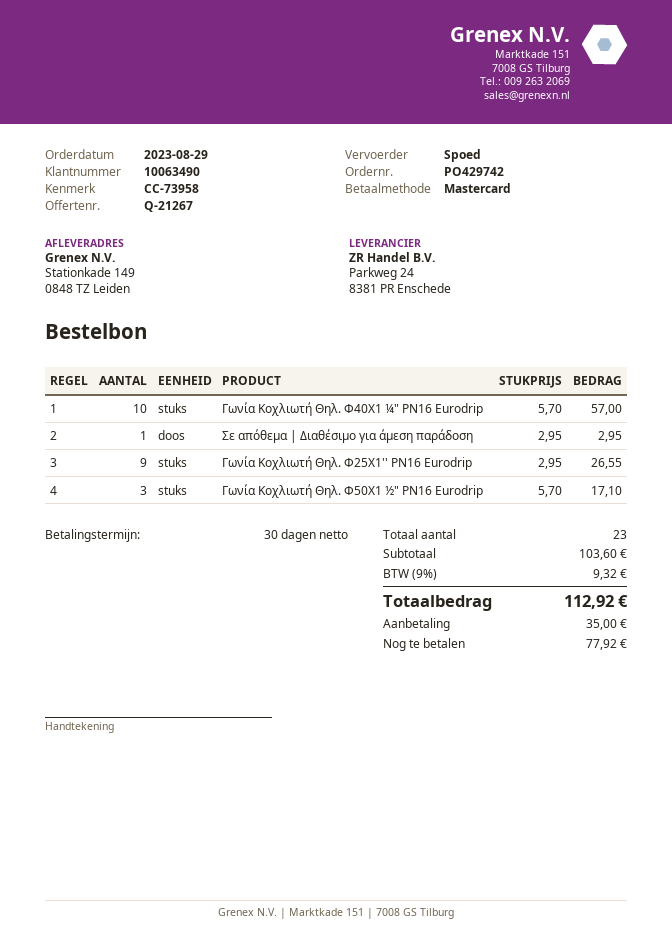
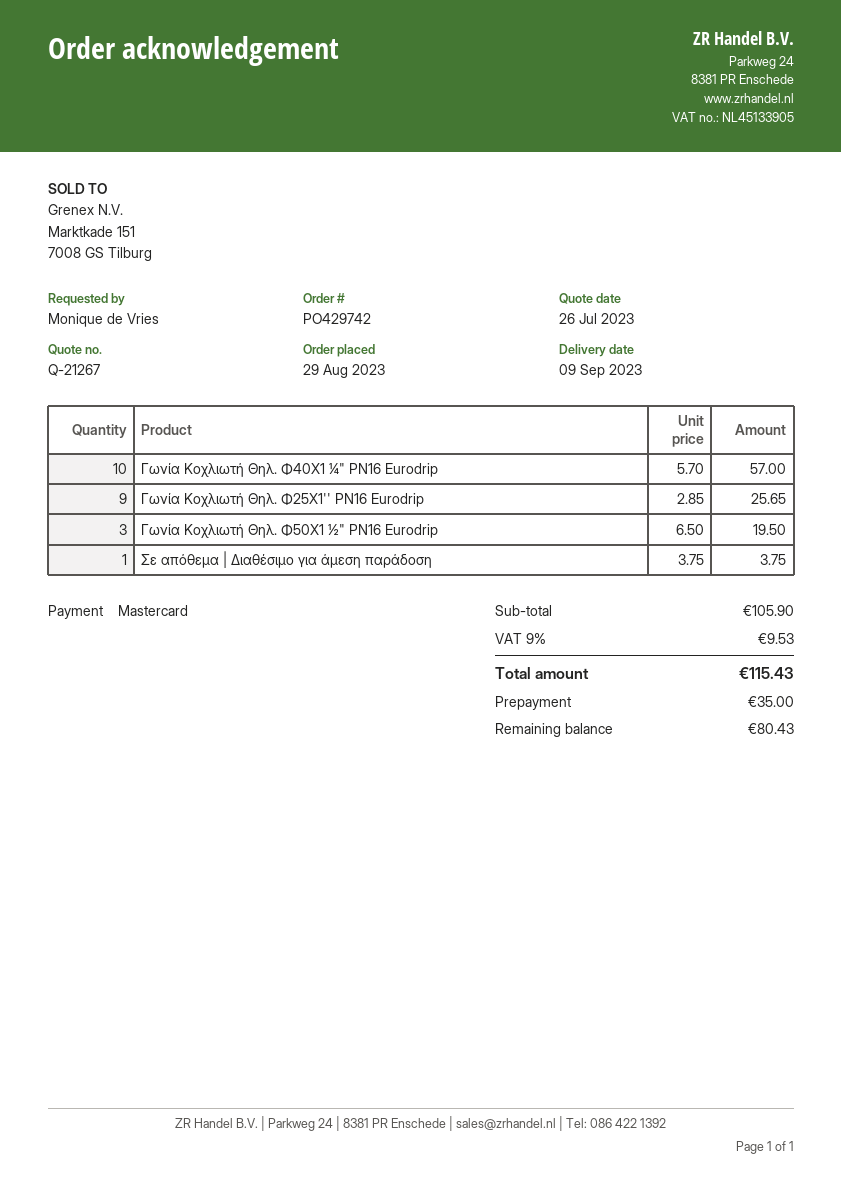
Σε απόθεμα | Διαθέσιμο για άμεση παράδοση: 1 x 2.95 = 2.95 -> 1 x 3.75 = 3.75
Γωνία Κοχλιωτή Θηλ. Φ25Χ1'' PN16 Eurodrip: 9 x 2.95 = 26.55 -> 9 x 2.85 = 25.65
Γωνία Κοχλιωτή Θηλ. Φ50Χ1 ½" PN16 Eurodrip: 3 x 5.70 = 17.10 -> 3 x 6.50 = 19.50
subtotal: 103.60 -> 105.90
tax: 9% = 9.32 -> 9% = 9.53
total: 112.92 -> 115.43
balance: 77.92 -> 80.43

